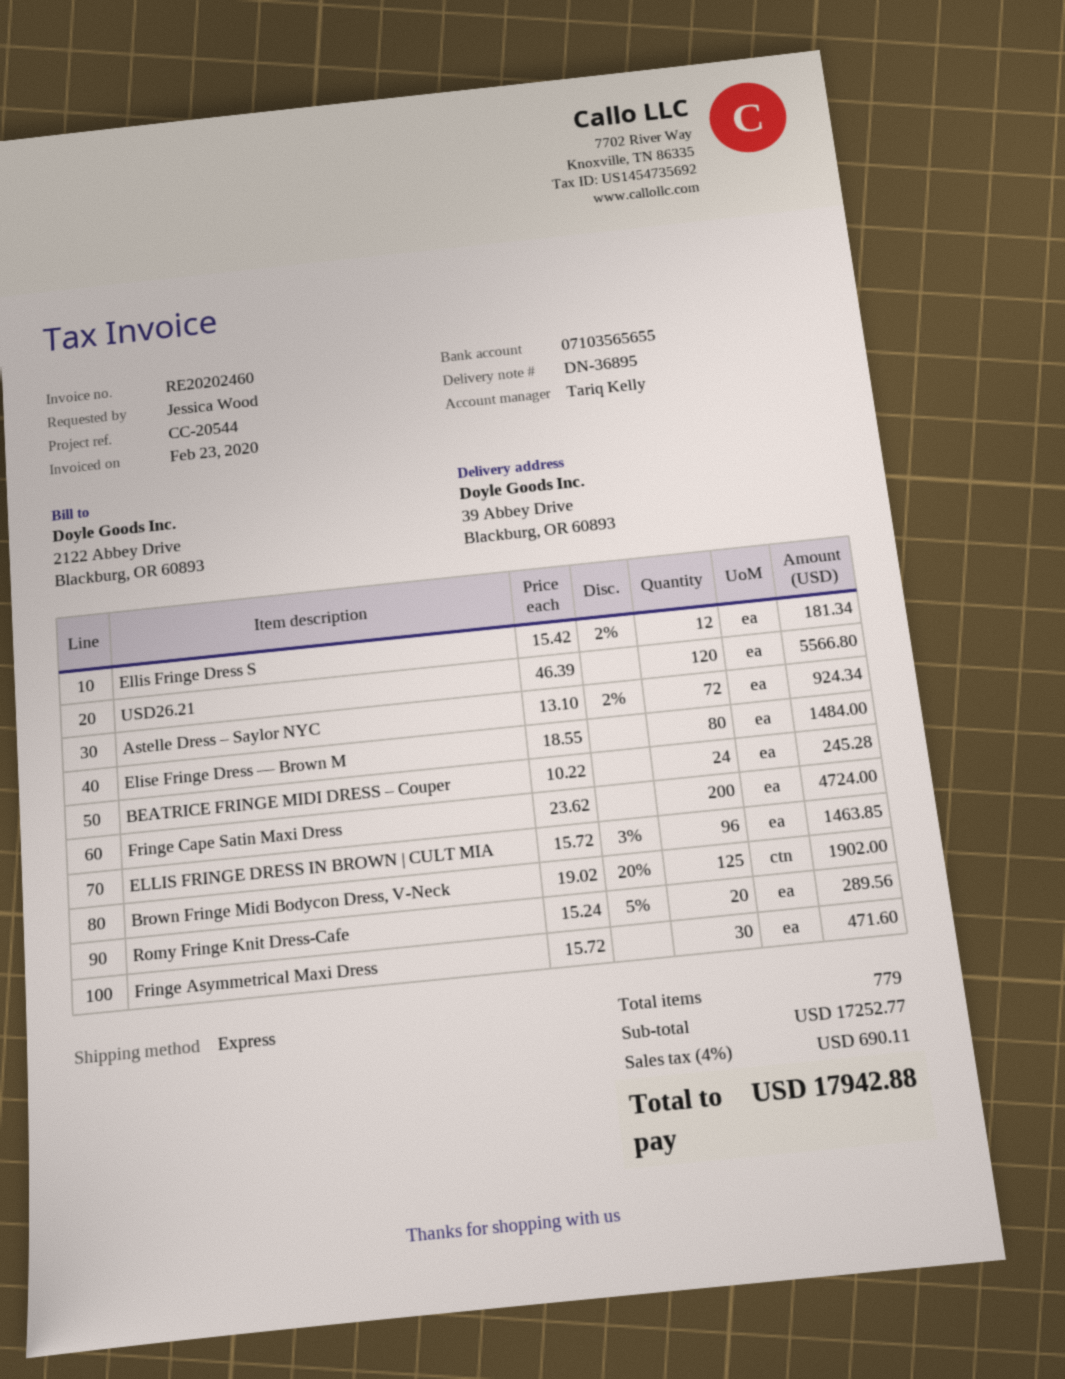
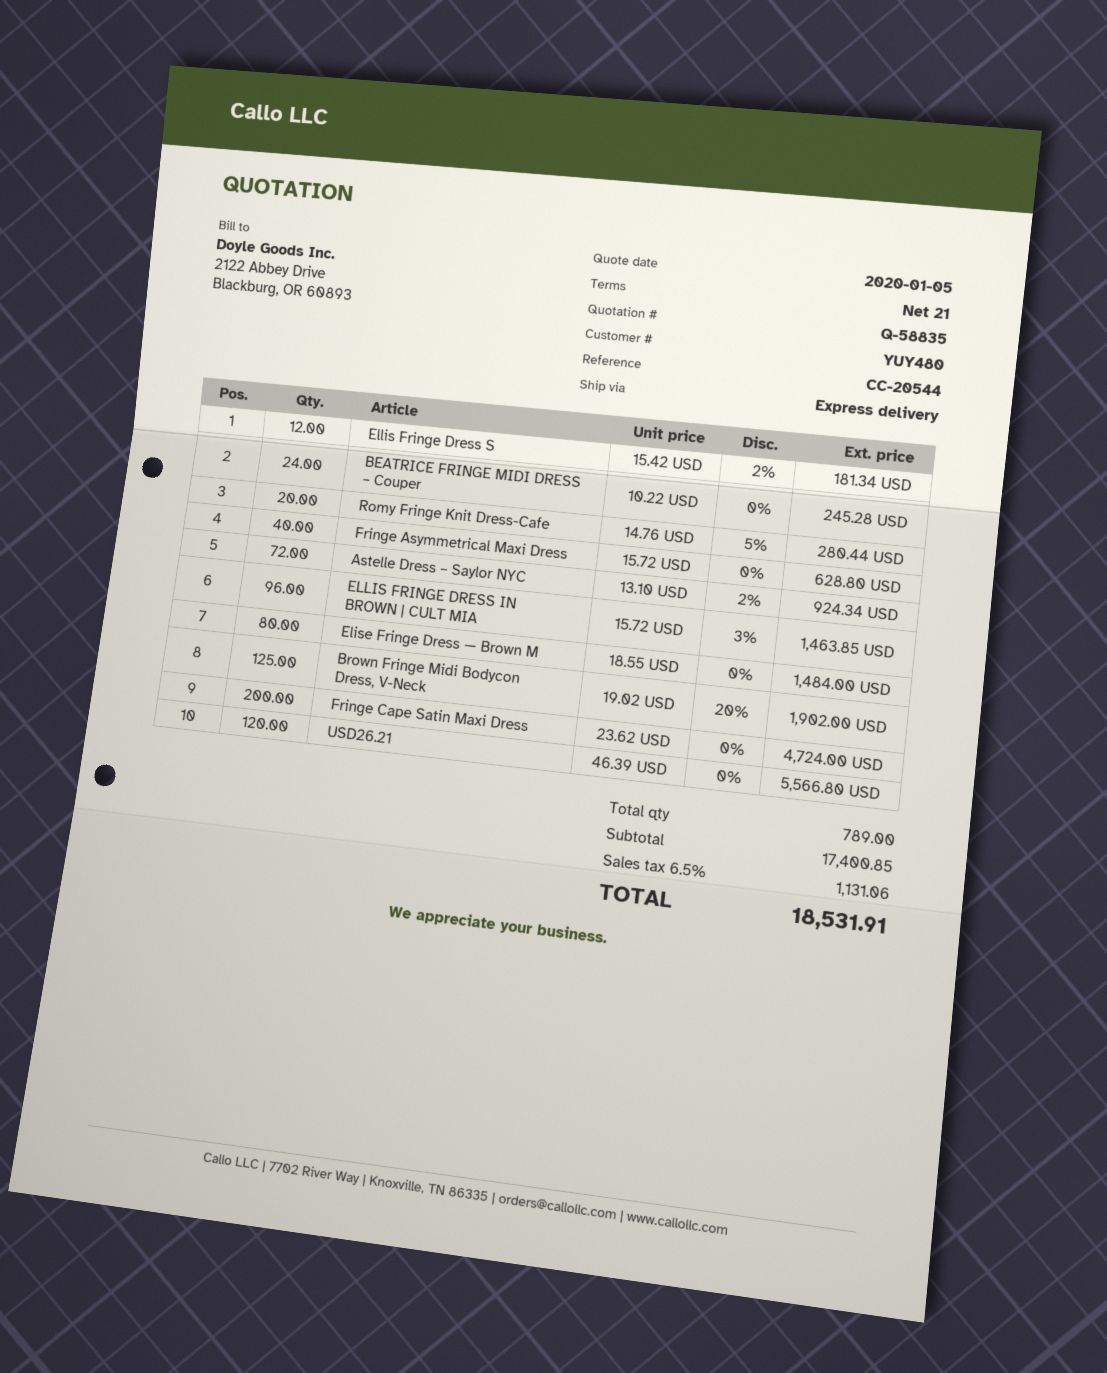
Romy Fringe Knit Dress-Cafe: 20 x 15.24 - 5% = 289.56 -> 20 x 14.76 - 5% = 280.44
Fringe Asymmetrical Maxi Dress: 30 x 15.72 = 471.60 -> 40 x 15.72 = 628.80
total quantity: 779 -> 789
subtotal: 17252.77 -> 17400.85
tax: 4% = 690.11 -> 6.5% = 1131.06
total: 17942.88 -> 18531.91

